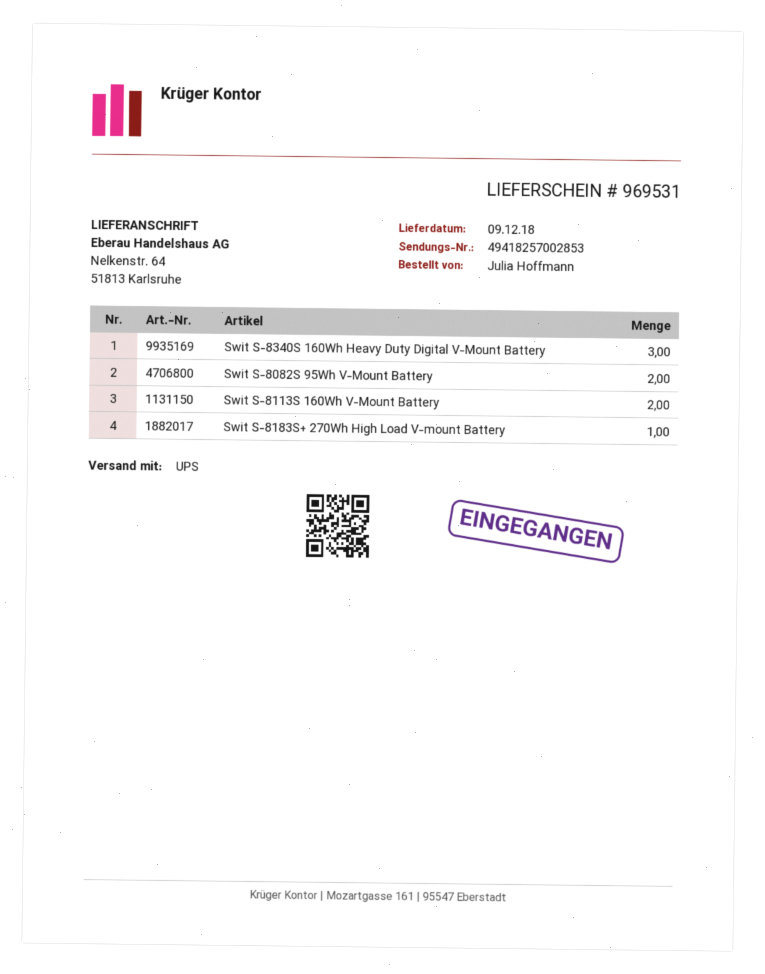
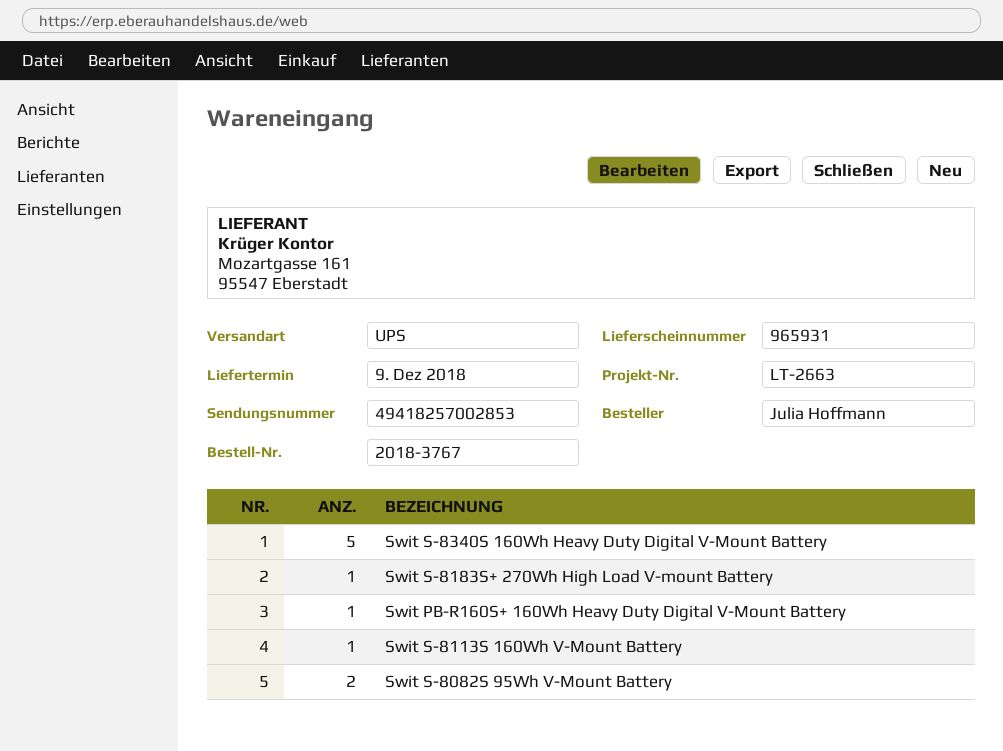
delivery note number: 969531 -> 965931
Swit S-8340S 160Wh Heavy Duty Digital V-Mount Battery: 3 -> 5
Swit S-8113S 160Wh V-Mount Battery: 2 -> 1
Swit PB-R160S+ 160Wh Heavy Duty Digital V-Mount Battery: none -> 1

